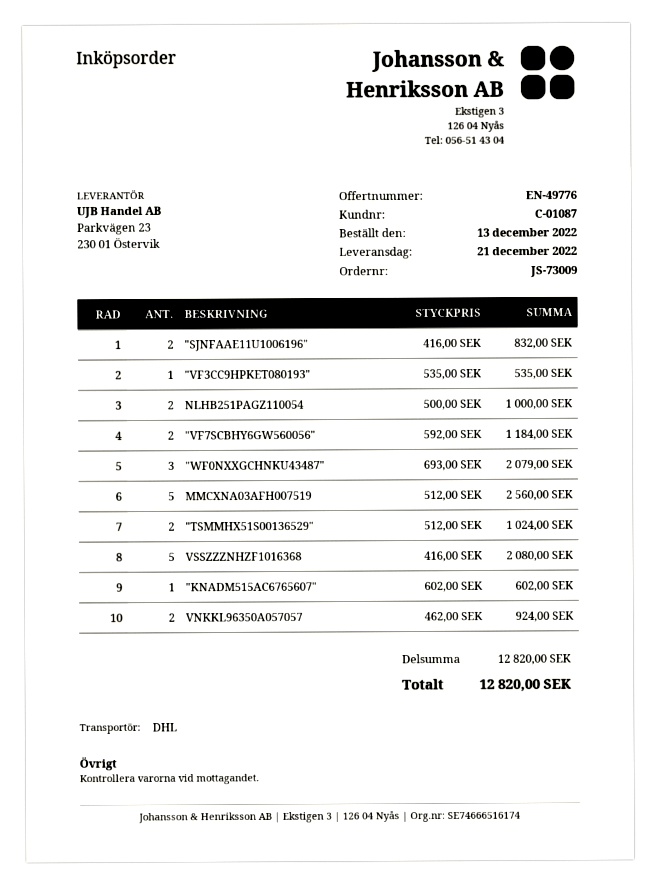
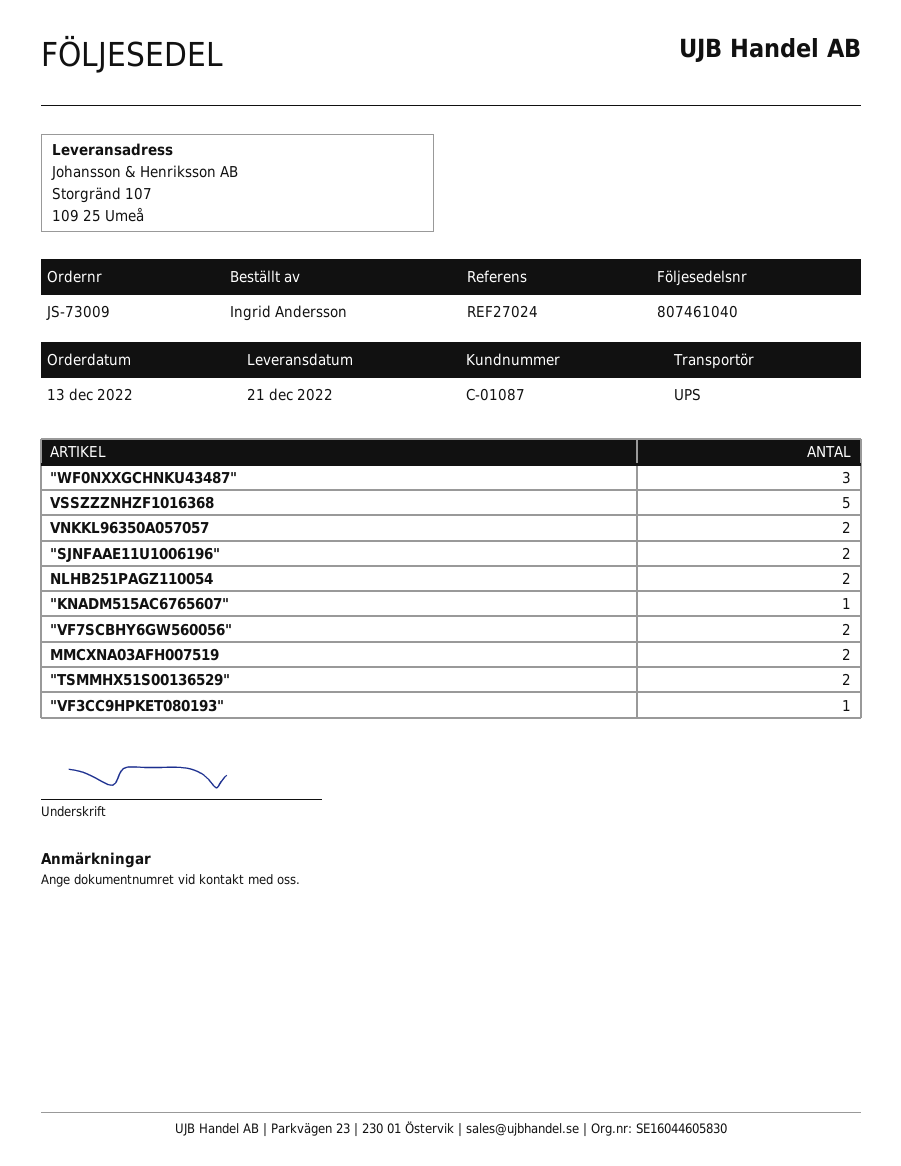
shipping method: DHL -> UPS
MMCXNA03AFH007519: 5 -> 2

